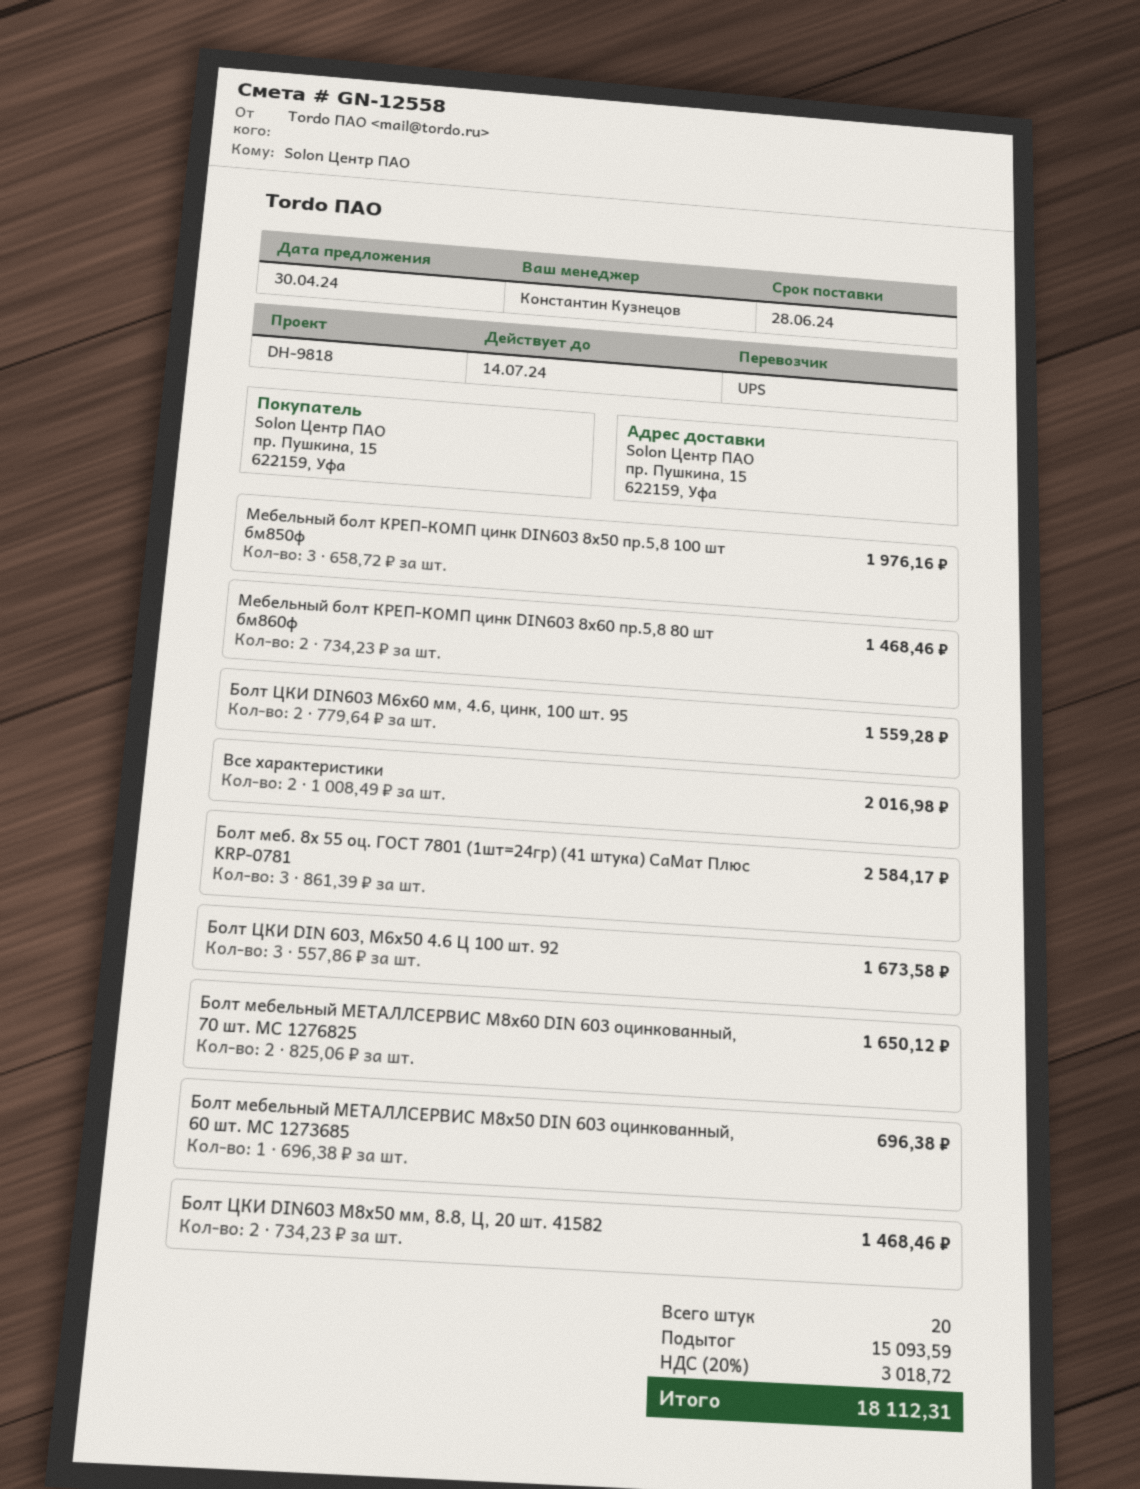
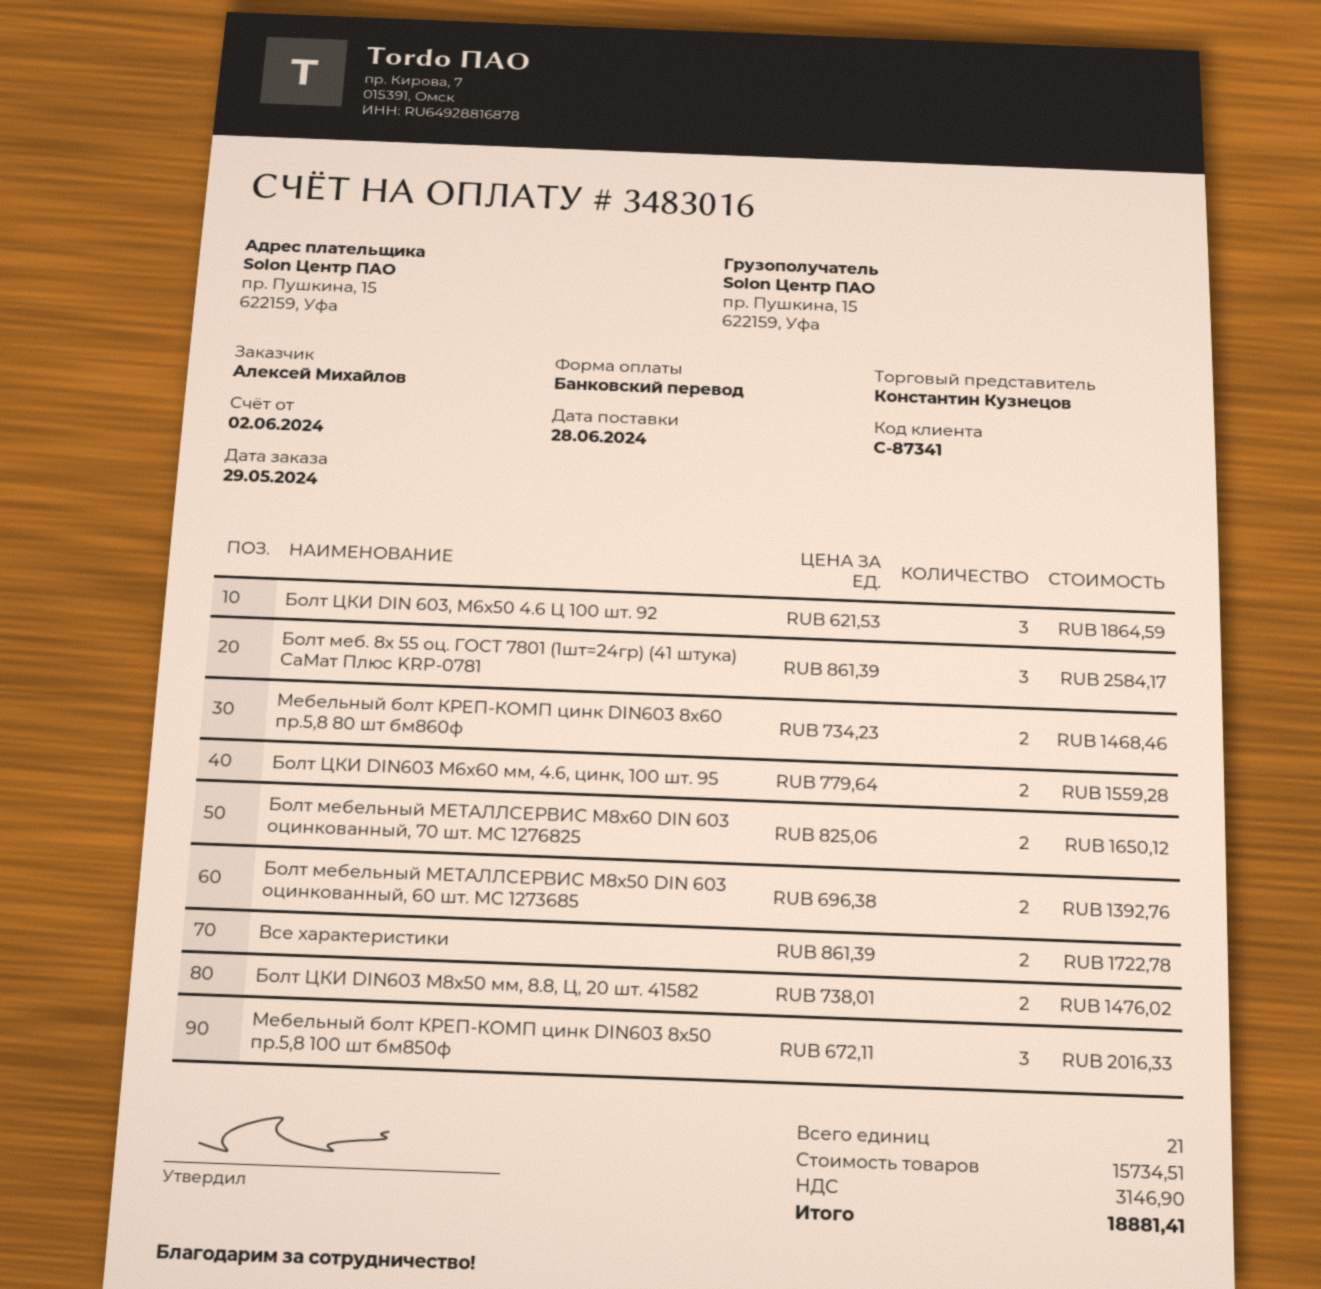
Мебельный болт КРЕП-КОМП цинк DIN603 8х50 пр.5,8 100 шт бм850ф: 3 x 658.72 = 1976.16 -> 3 x 672.11 = 2016.33
Все характеристики: 2 x 1008.49 = 2016.98 -> 2 x 861.39 = 1722.78
Болт ЦКИ DIN 603, М6x50 4.6 Ц 100 шт. 92: 3 x 557.86 = 1673.58 -> 3 x 621.53 = 1864.59
Болт мебельный МЕТАЛЛСЕРВИС M8x50 DIN 603 оцинкованный, 60 шт. МС 1273685: 1 x 696.38 = 696.38 -> 2 x 696.38 = 1392.76
Болт ЦКИ DIN603 М8x50 мм, 8.8, Ц, 20 шт. 41582: 2 x 734.23 = 1468.46 -> 2 x 738.01 = 1476.02
total quantity: 20 -> 21
subtotal: 15093.59 -> 15734.51
tax: 3018.72 -> 3146.90
total: 18112.31 -> 18881.41

